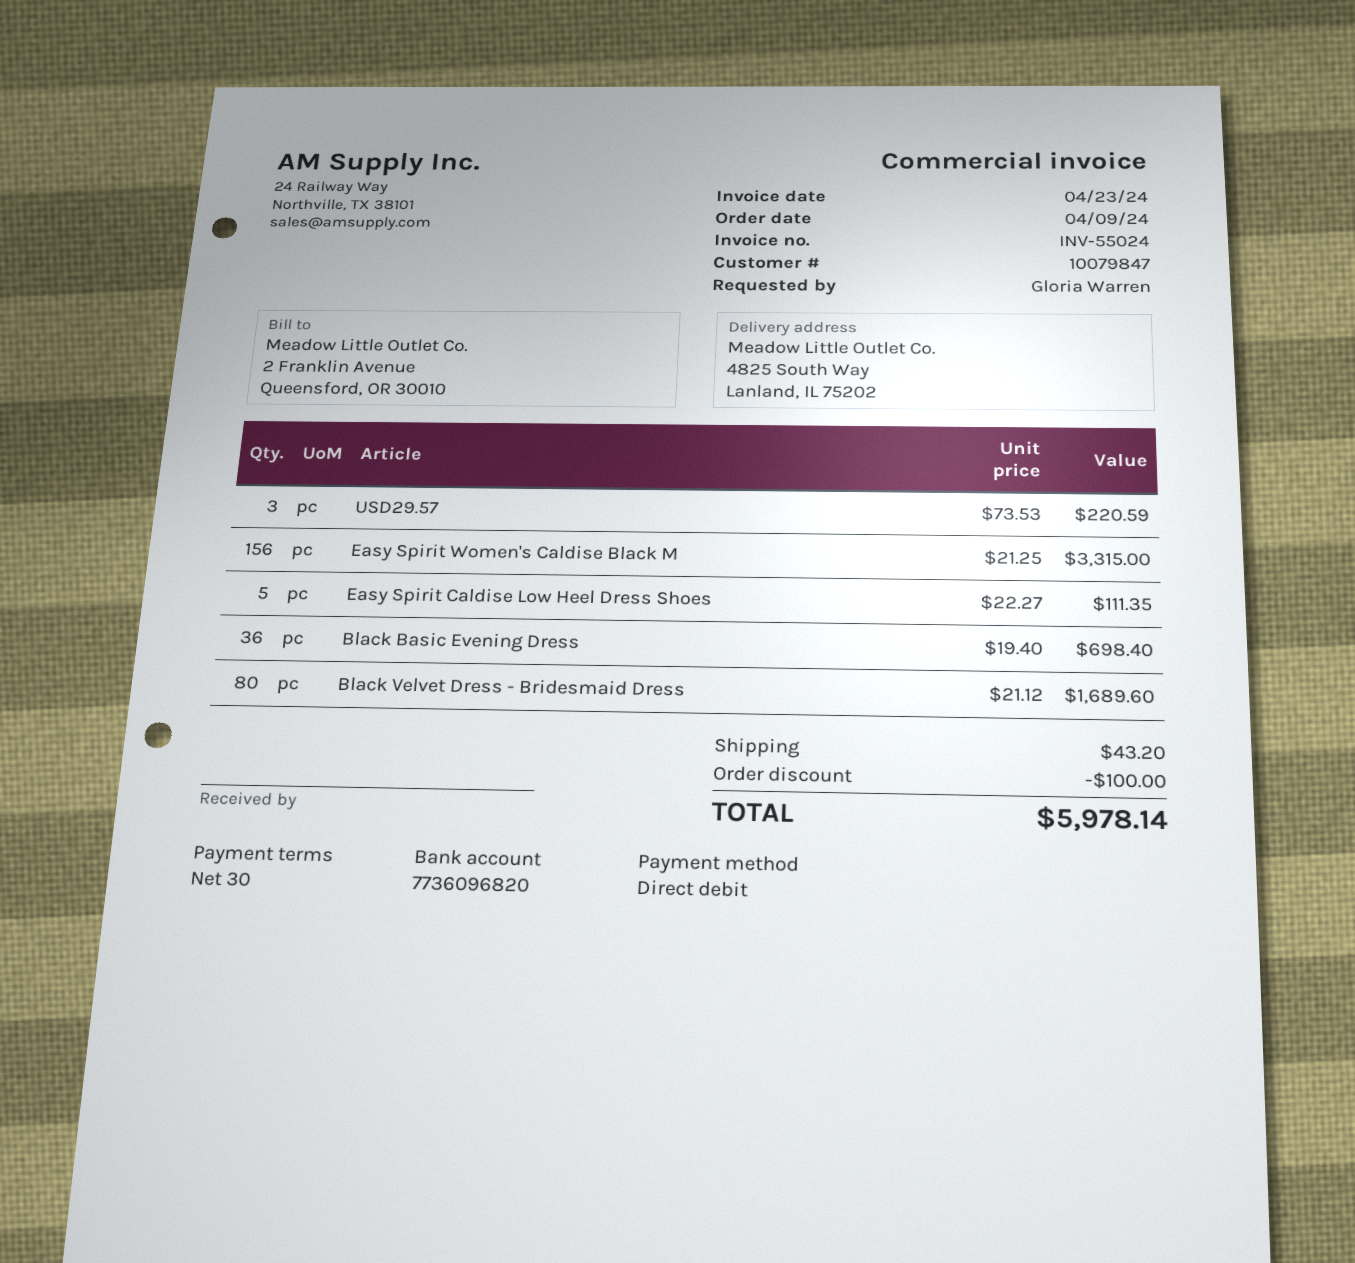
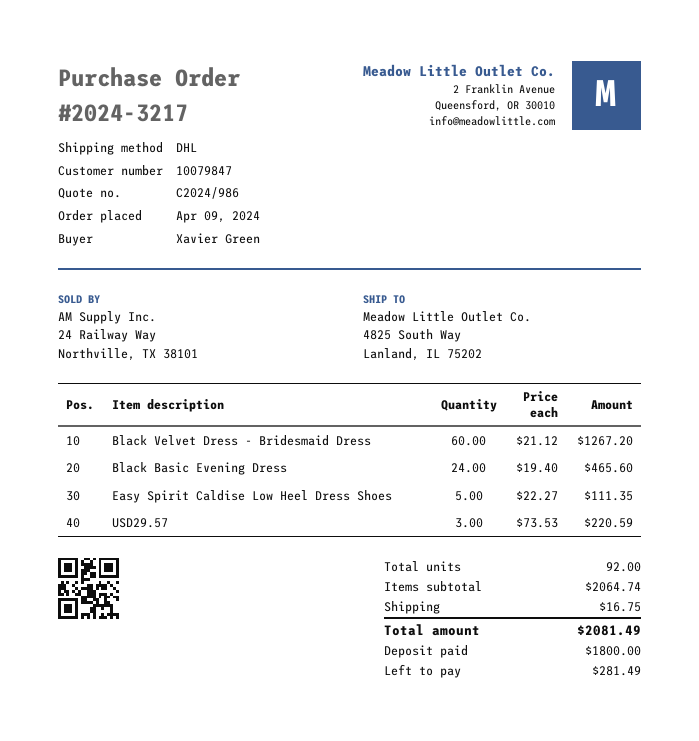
ordered by: Gloria Warren -> Xavier Green
Easy Spirit Women's Caldise Black M: 156 x 21.25 = 3315.00 -> none
Black Basic Evening Dress: 36 x 19.40 = 698.40 -> 24 x 19.40 = 465.60
Black Velvet Dress - Bridesmaid Dress: 80 x 21.12 = 1689.60 -> 60 x 21.12 = 1267.20
discount: 100.00 -> none
shipping: 43.20 -> 16.75
total: 5978.14 -> 2081.49

